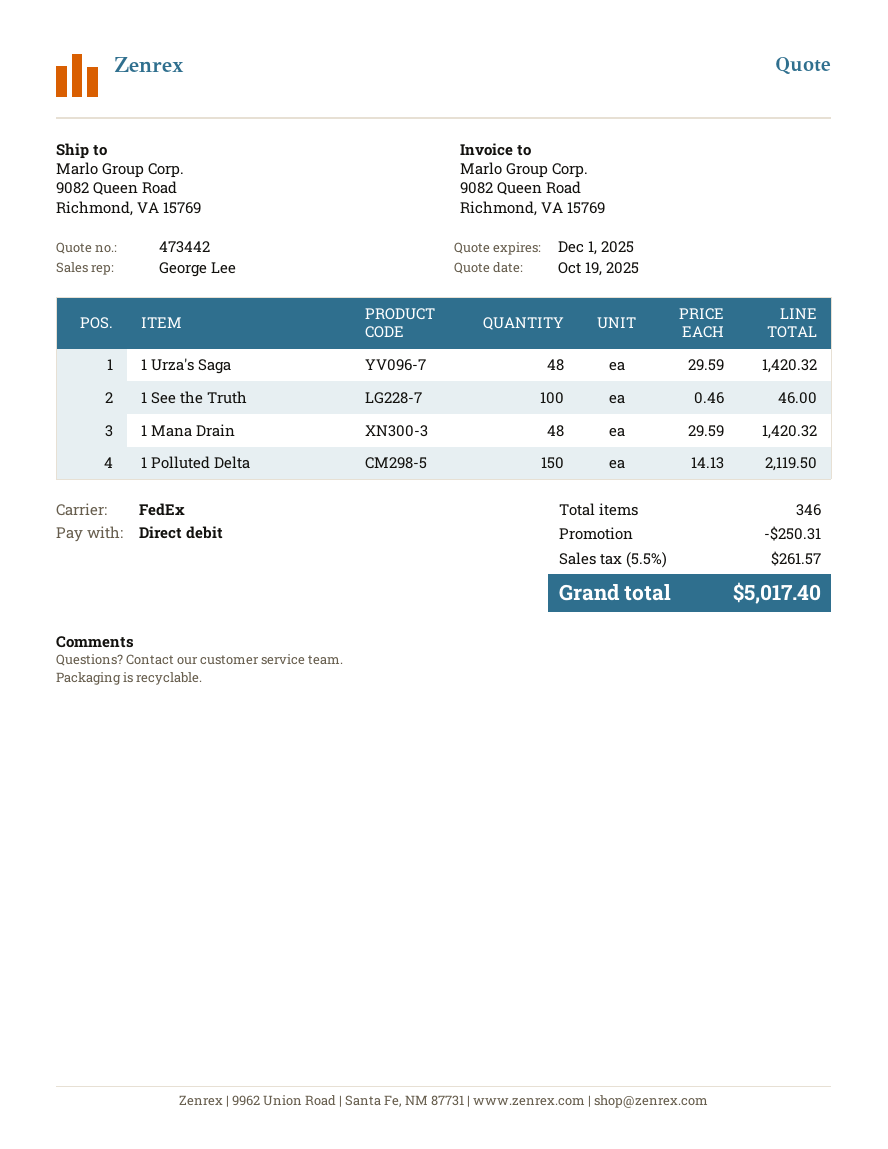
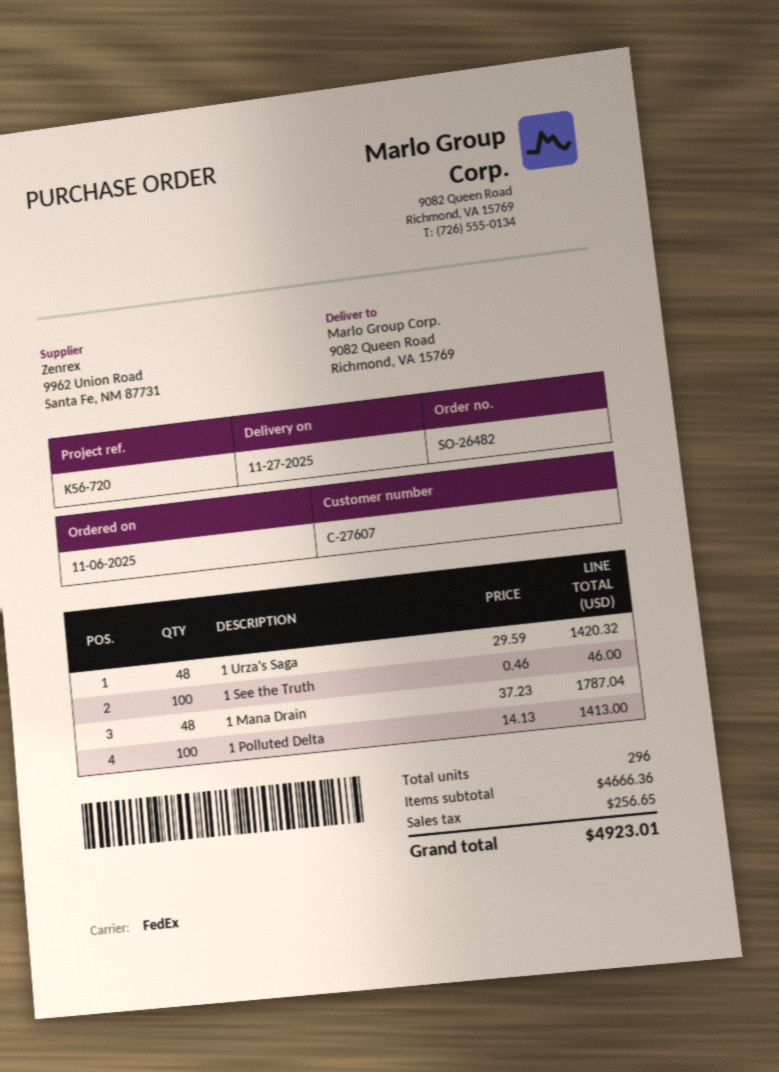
1 Mana Drain: 48 x 29.59 = 1420.32 -> 48 x 37.23 = 1787.04
1 Polluted Delta: 150 x 14.13 = 2119.50 -> 100 x 14.13 = 1413.00
total quantity: 346 -> 296
discount: 250.31 -> none
tax: 261.57 -> 256.65
total: 5017.40 -> 4923.01

